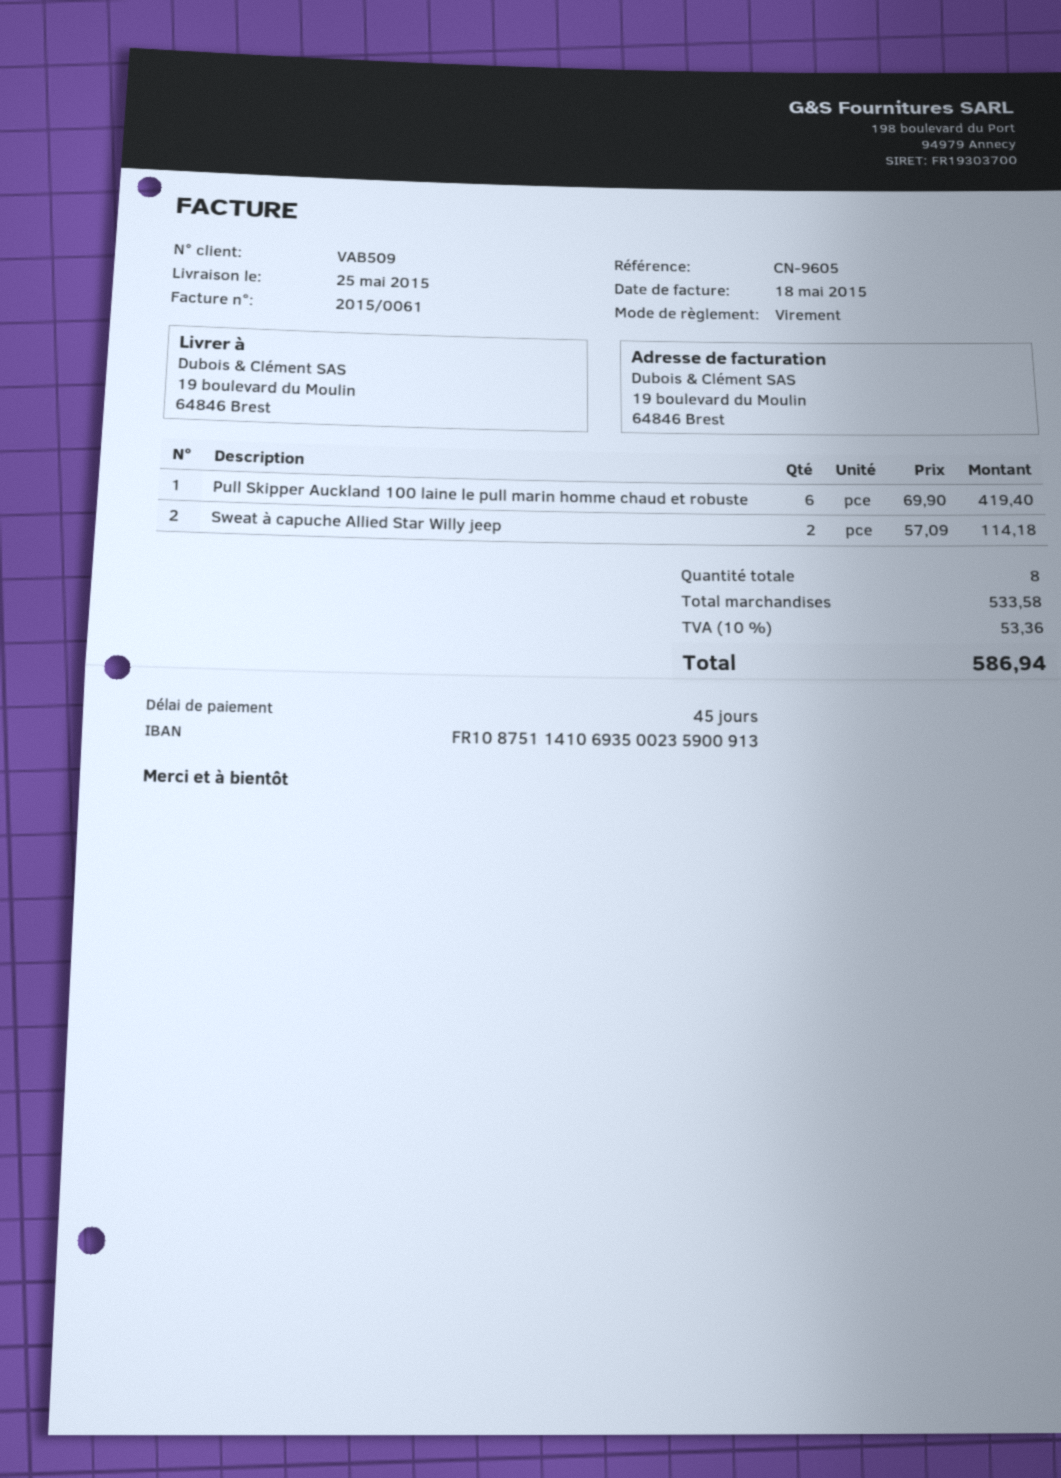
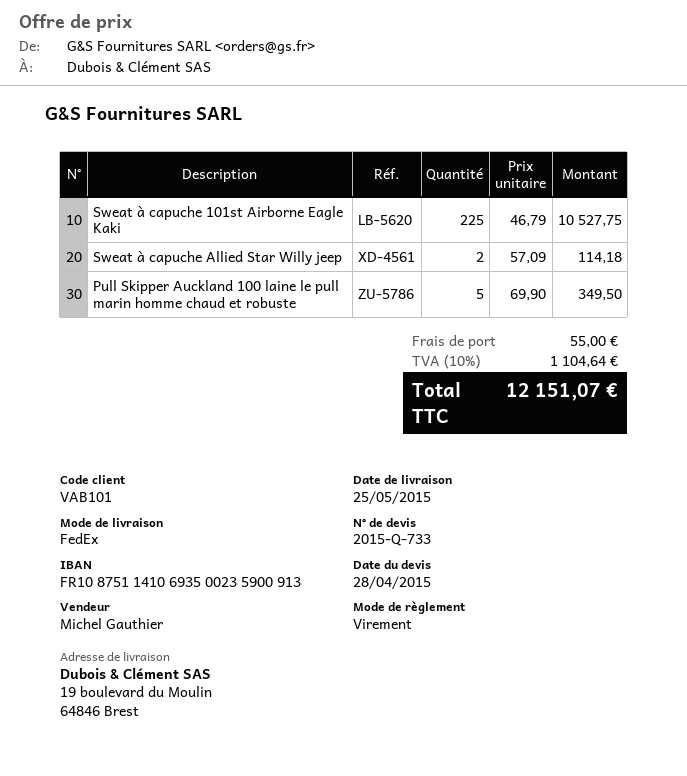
customer number: VAB509 -> VAB101
Pull Skipper Auckland 100 laine le pull marin homme chaud et robuste: 6 x 69.90 = 419.40 -> 5 x 69.90 = 349.50
Sweat à capuche 101st Airborne Eagle Kaki: none -> 225 x 46.79 = 10527.75
shipping: none -> 55.00
tax: 10% = 53.36 -> 10% = 1104.64
total: 586.94 -> 12151.07

